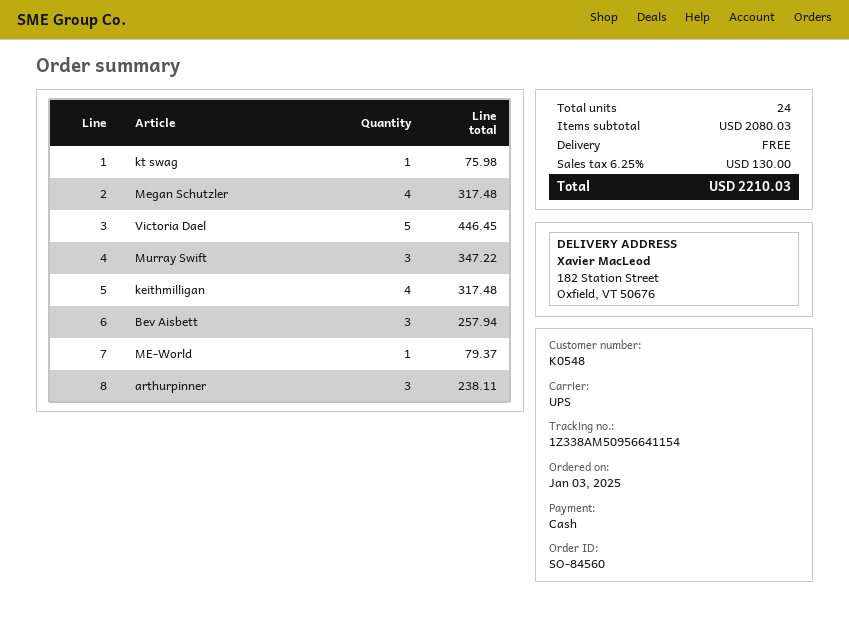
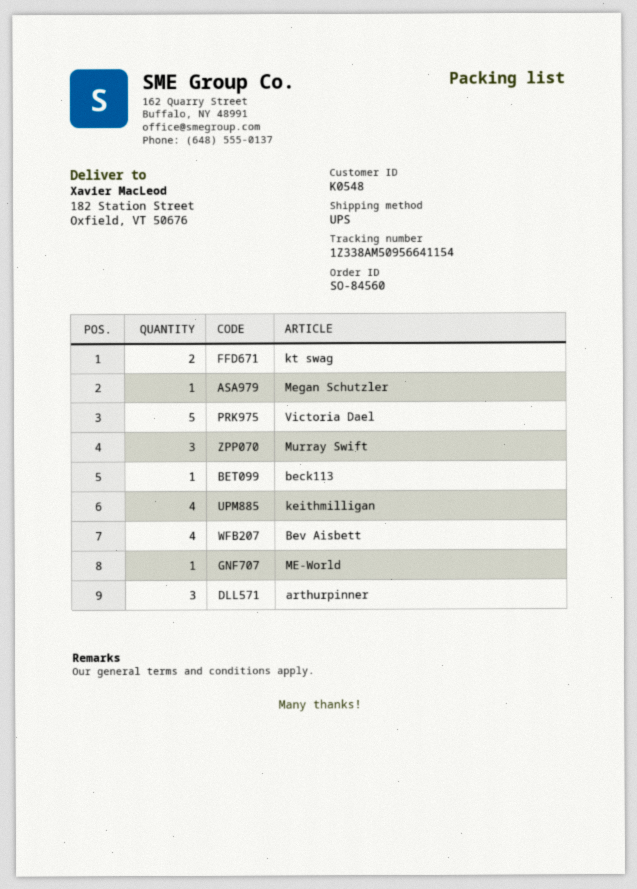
kt swag: 1 -> 2
Megan Schutzler: 4 -> 1
Bev Aisbett: 3 -> 4
beck113: none -> 1

